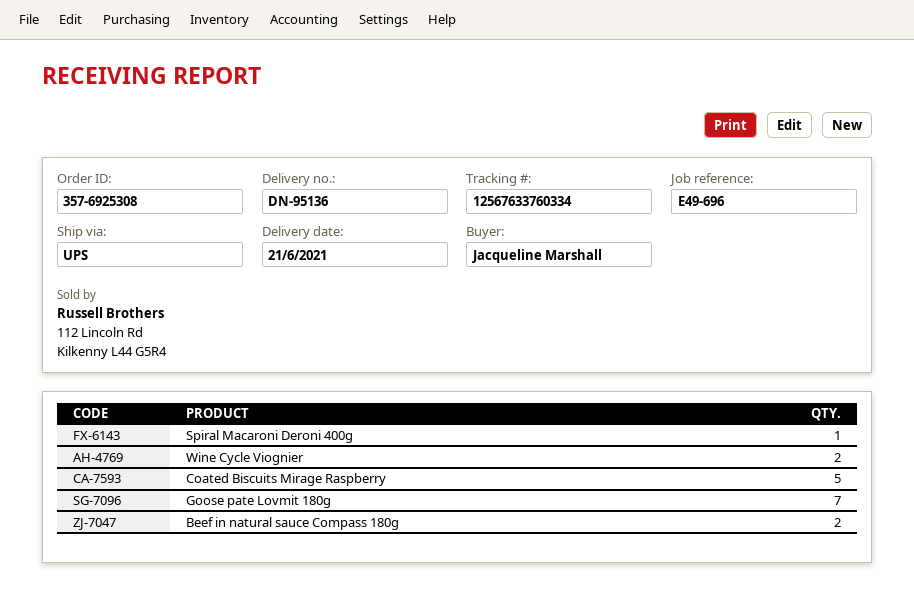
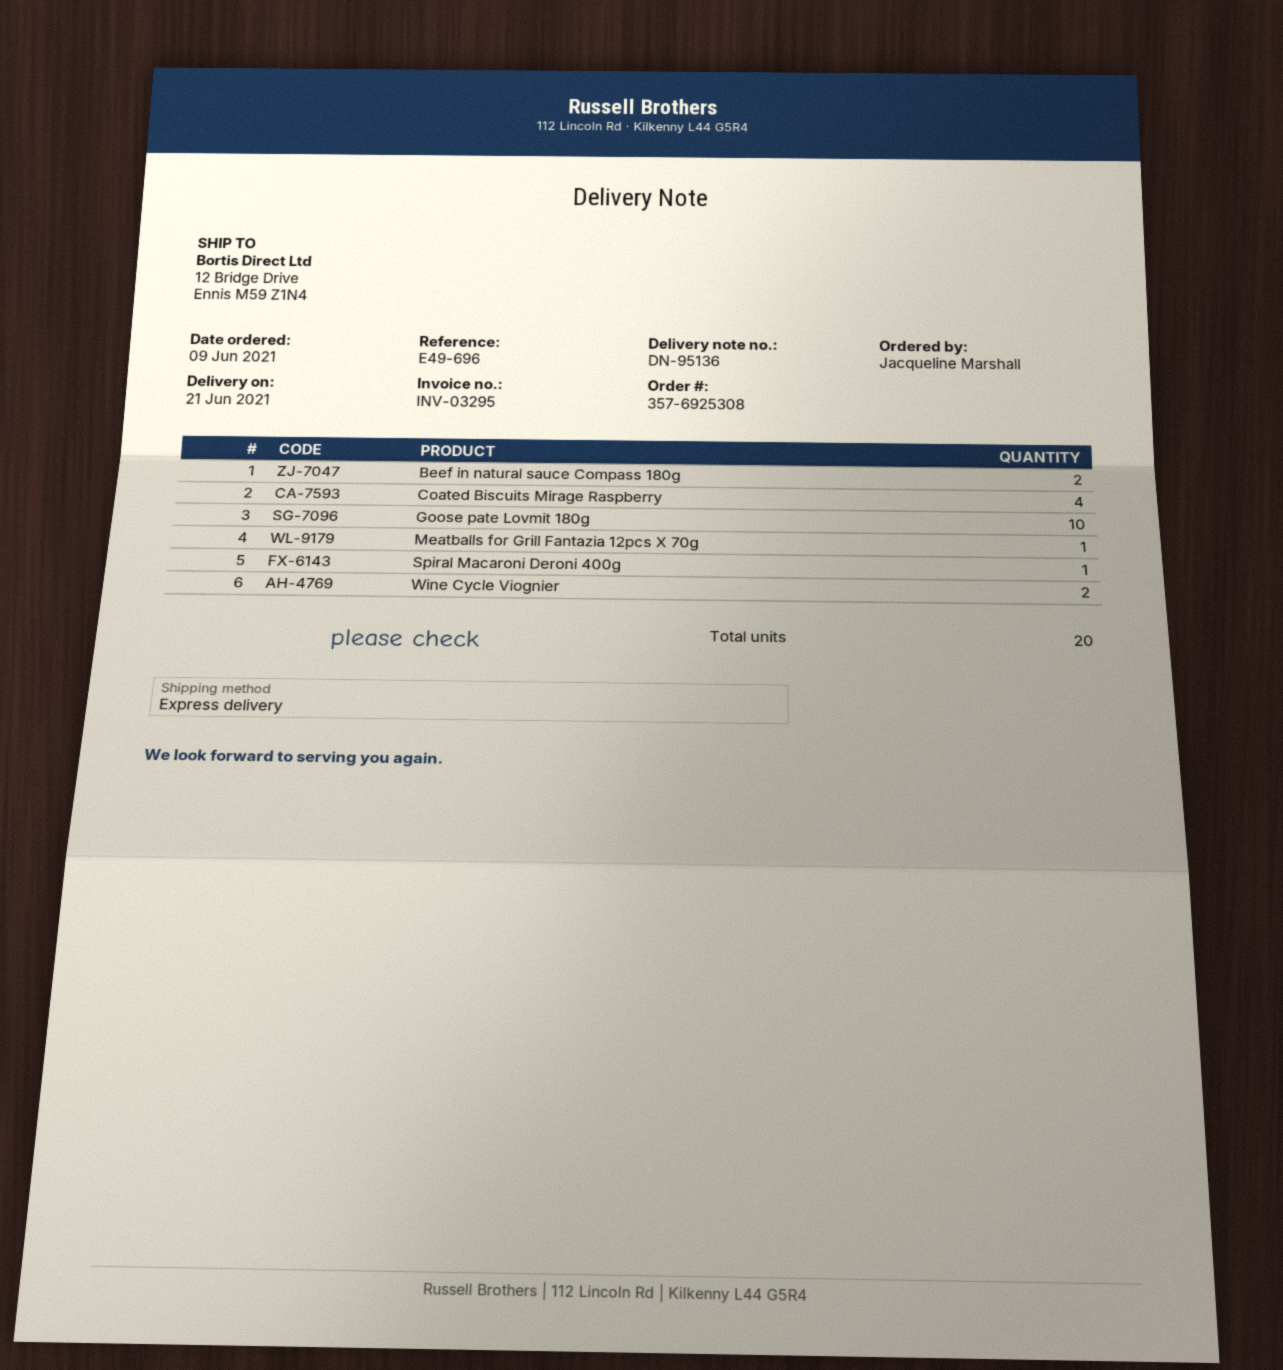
shipping method: UPS -> express
Coated Biscuits Mirage Raspberry: 5 -> 4
Goose pate Lovmit 180g: 7 -> 10
Meatballs for Grill Fantazia 12pcs X 70g: none -> 1

